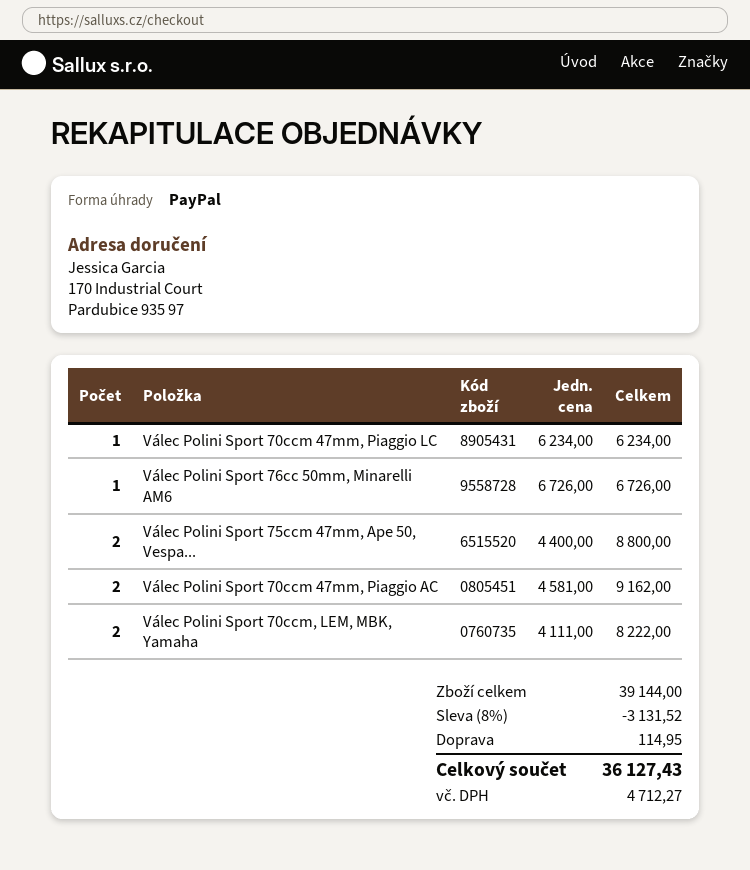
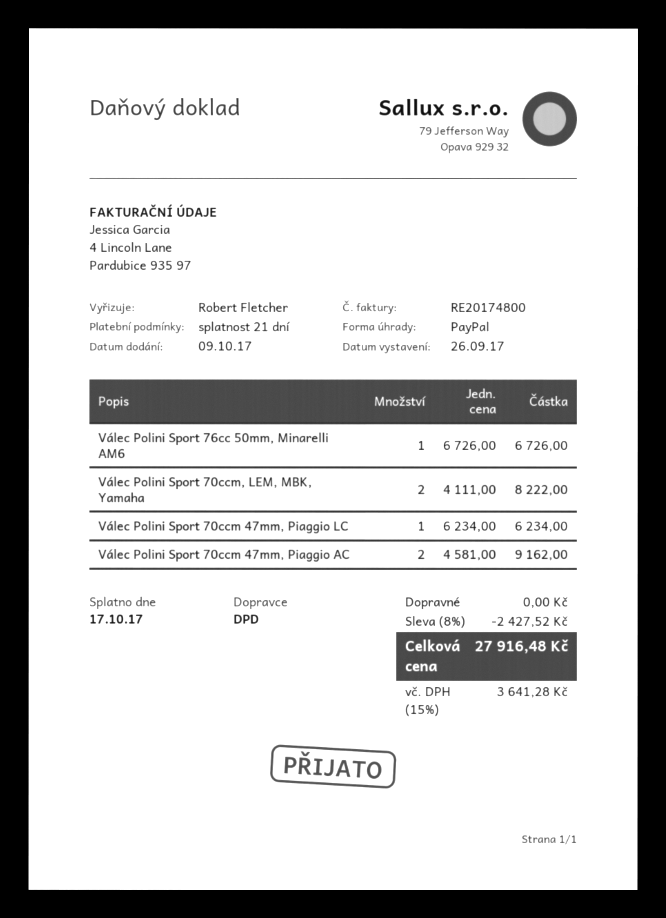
Válec Polini Sport 75ccm 47mm, Ape 50, Vespa...: 2 x 4400.00 = 8800.00 -> none
discount: 8% = 3131.52 -> 8% = 2427.52
shipping: 114.95 -> 0.00
tax: 4712.27 -> 3641.28
total: 36127.43 -> 27916.48

